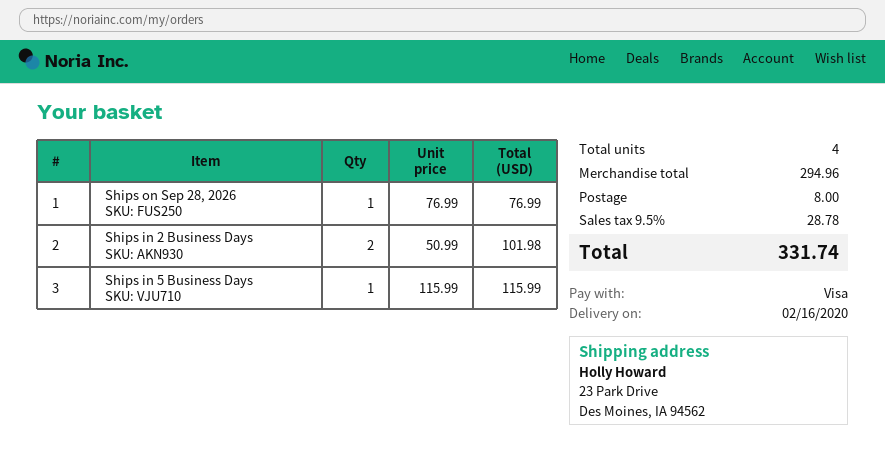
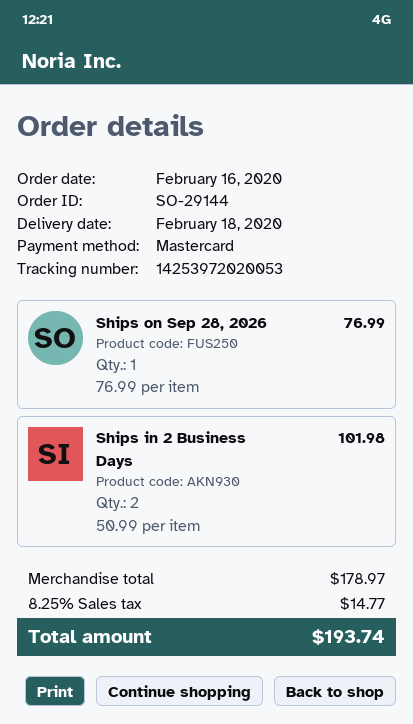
delivery date: 2020-02-16 -> 2020-02-18
payment method: Visa -> Mastercard
Ships in 5 Business Days: 1 x 115.99 = 115.99 -> none
subtotal: 294.96 -> 178.97
shipping: 8.00 -> none
tax: 9.5% = 28.78 -> 8.25% = 14.77
total: 331.74 -> 193.74

